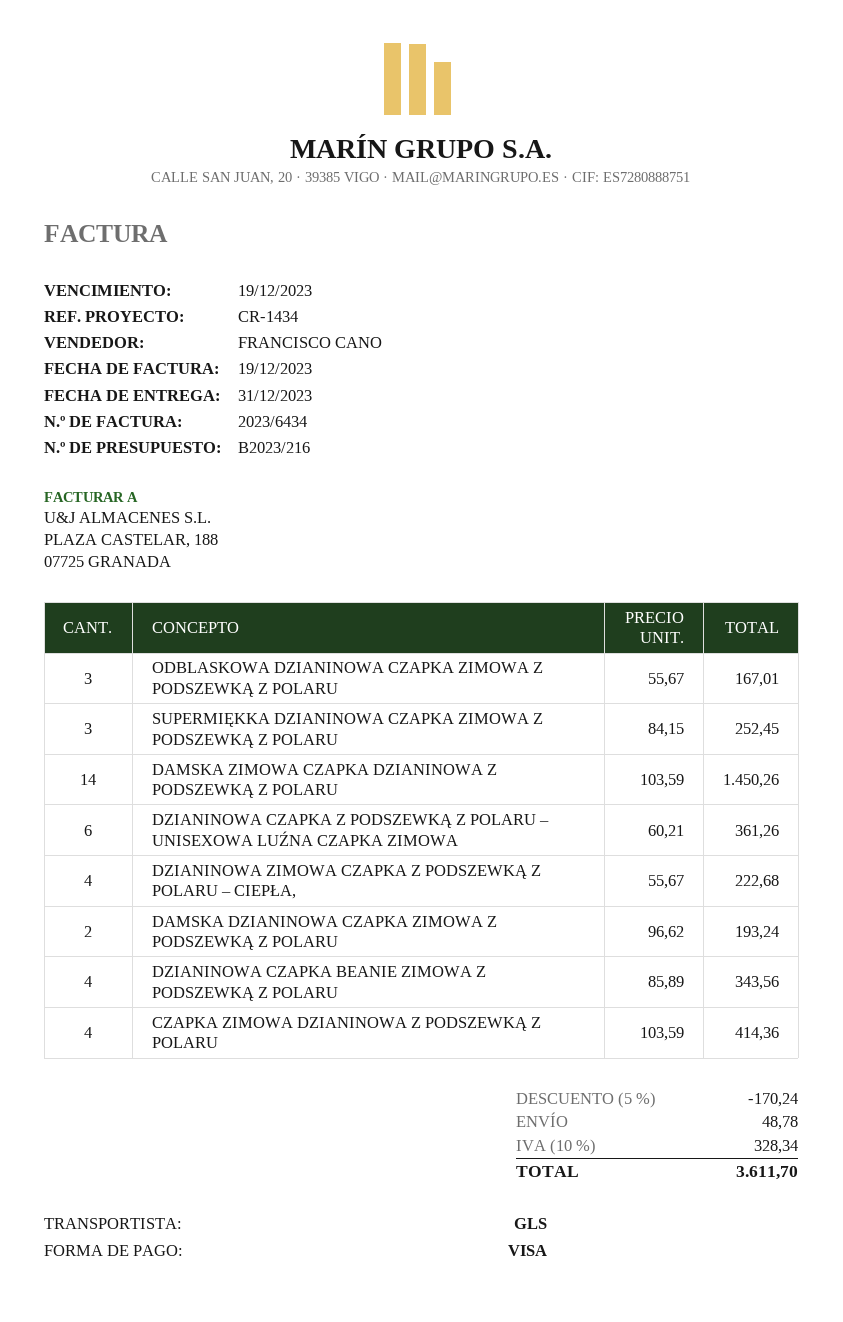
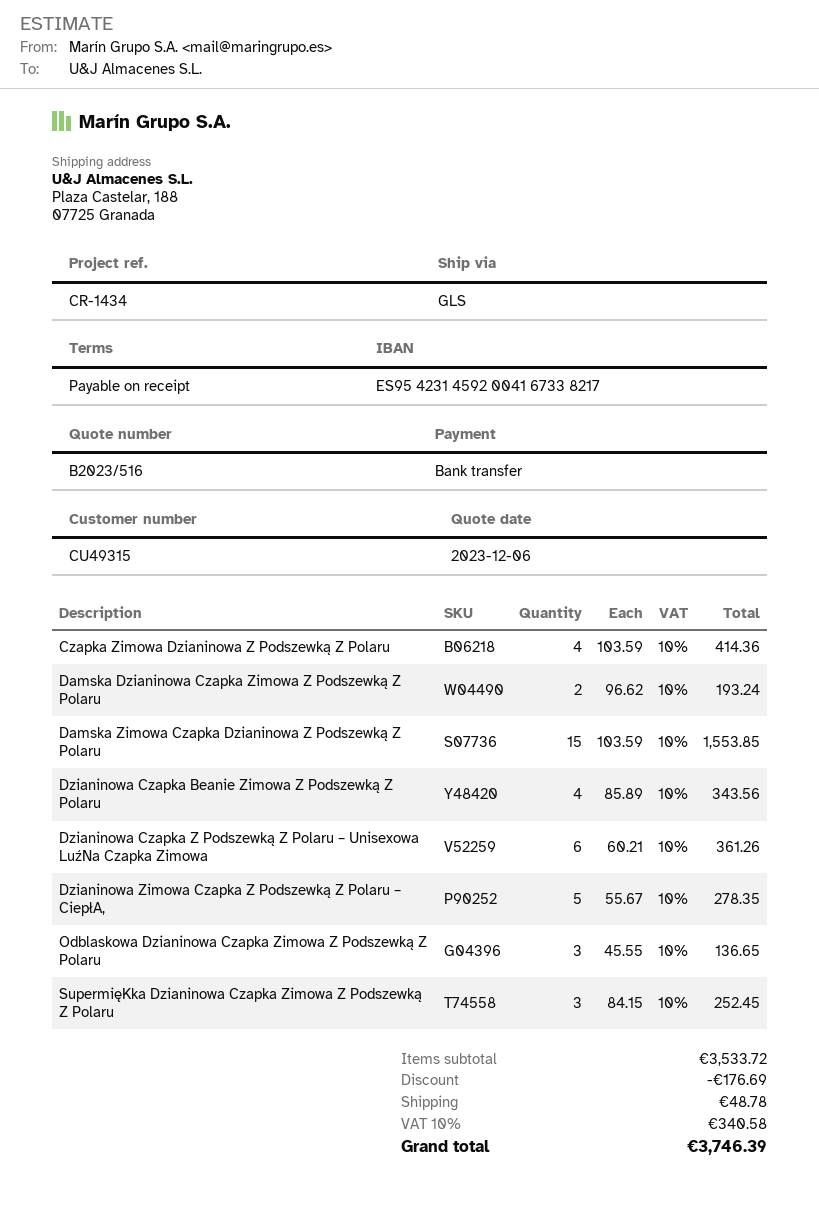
quote number: B2023/216 -> B2023/516
payment method: Visa -> bank transfer
ODBLASKOWA DZIANINOWA CZAPKA ZIMOWA Z PODSZEWKĄ Z POLARU: 3 x 55.67 = 167.01 -> 3 x 45.55 = 136.65
DAMSKA ZIMOWA CZAPKA DZIANINOWA Z PODSZEWKĄ Z POLARU: 14 x 103.59 = 1450.26 -> 15 x 103.59 = 1553.85
DZIANINOWA ZIMOWA CZAPKA Z PODSZEWKĄ Z POLARU – CIEPŁA,: 4 x 55.67 = 222.68 -> 5 x 55.67 = 278.35
discount: 170.24 -> 176.69
tax: 10% = 328.34 -> 10% = 340.58
total: 3611.70 -> 3746.39

